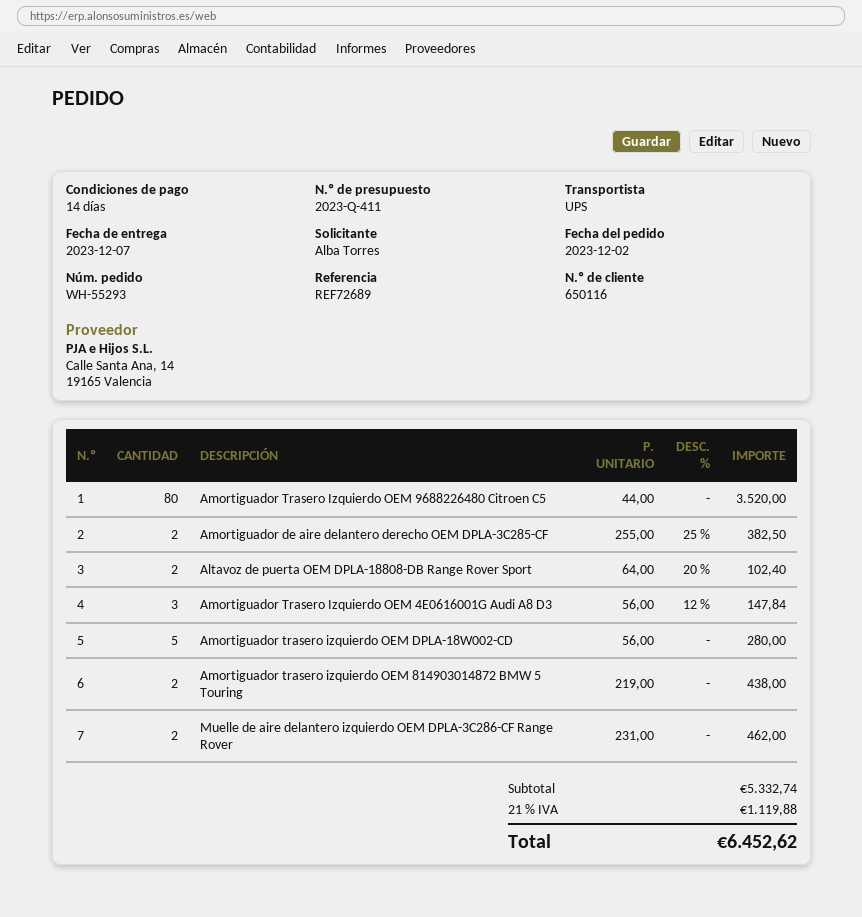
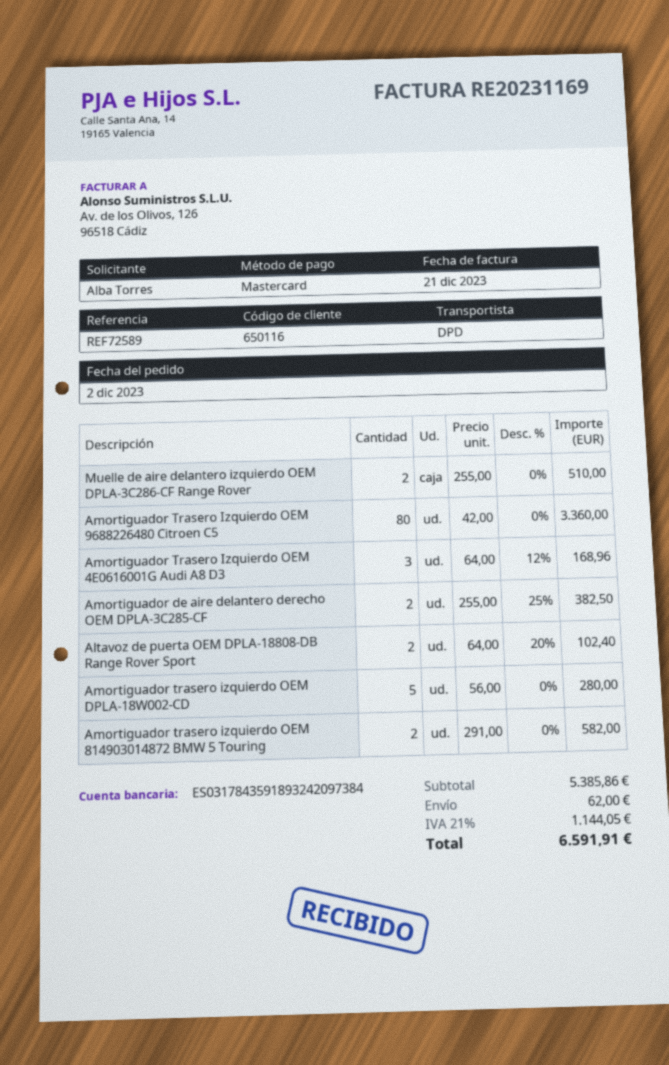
reference: REF72689 -> REF72589
shipping method: UPS -> DPD
Amortiguador Trasero Izquierdo OEM 9688226480 Citroen C5: 80 x 44.00 = 3520.00 -> 80 x 42.00 = 3360.00
Amortiguador Trasero Izquierdo OEM 4E0616001G Audi A8 D3: 3 x 56.00 - 12% = 147.84 -> 3 x 64.00 - 12% = 168.96
Amortiguador trasero izquierdo OEM 814903014872 BMW 5 Touring: 2 x 219.00 = 438.00 -> 2 x 291.00 = 582.00
Muelle de aire delantero izquierdo OEM DPLA-3C286-CF Range Rover: 2 x 231.00 = 462.00 -> 2 x 255.00 = 510.00
subtotal: 5332.74 -> 5385.86
shipping: none -> 62.00
tax: 21% = 1119.88 -> 21% = 1144.05
total: 6452.62 -> 6591.91

